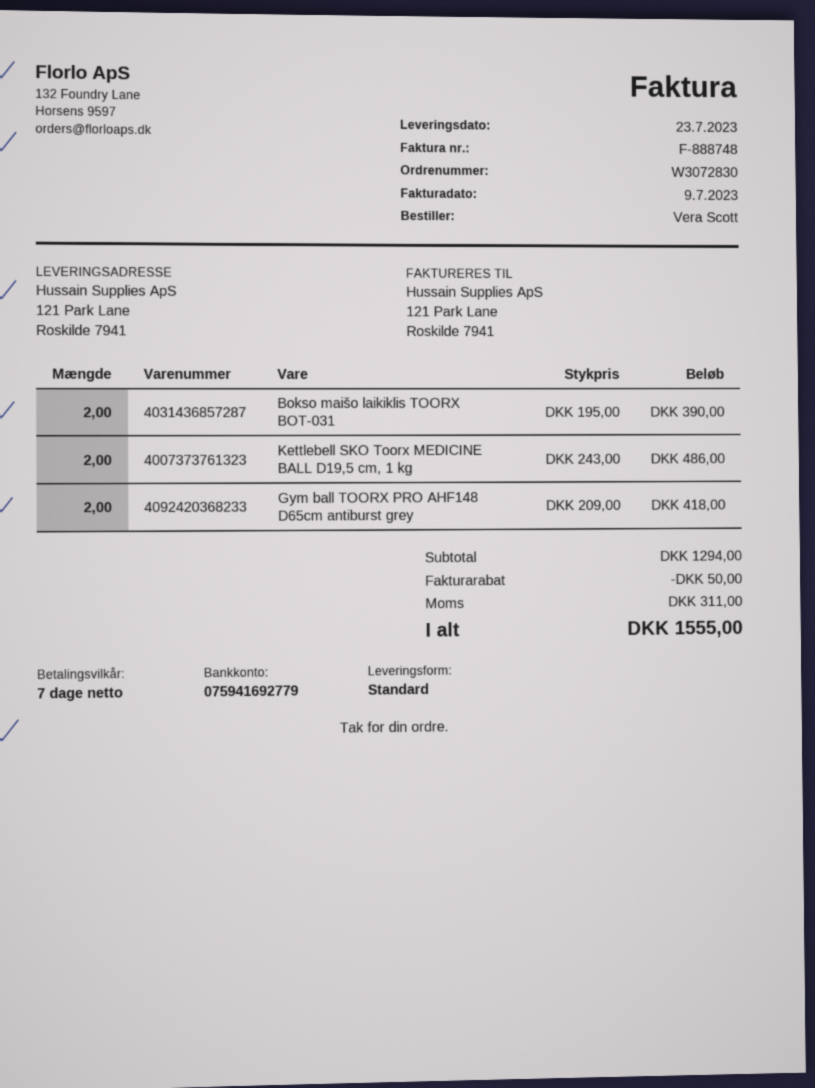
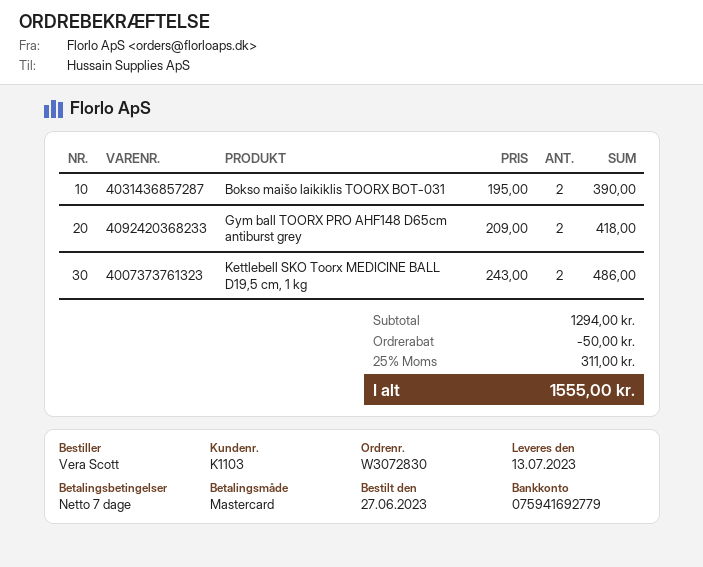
delivery date: 2023-07-23 -> 2023-07-13

